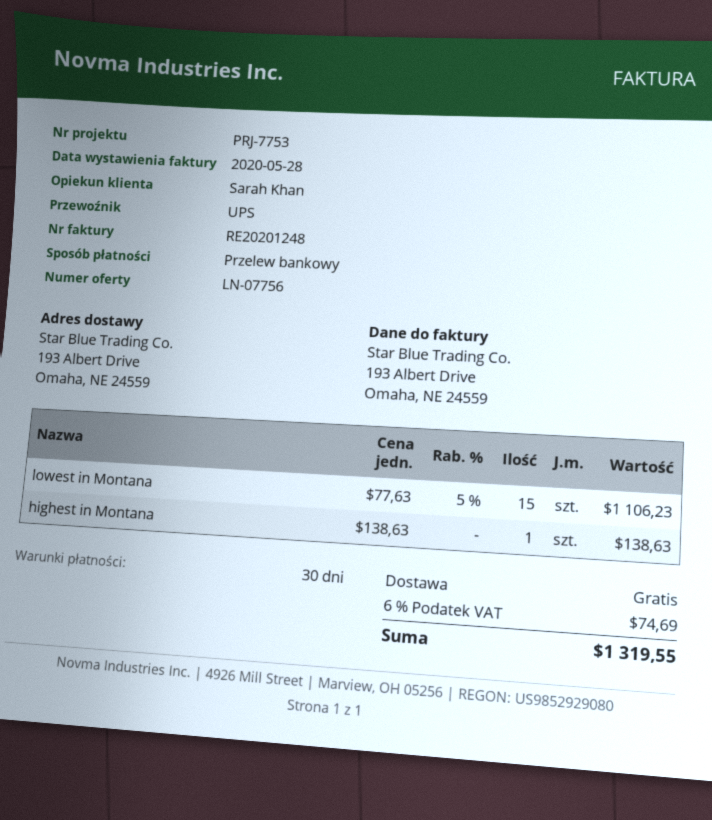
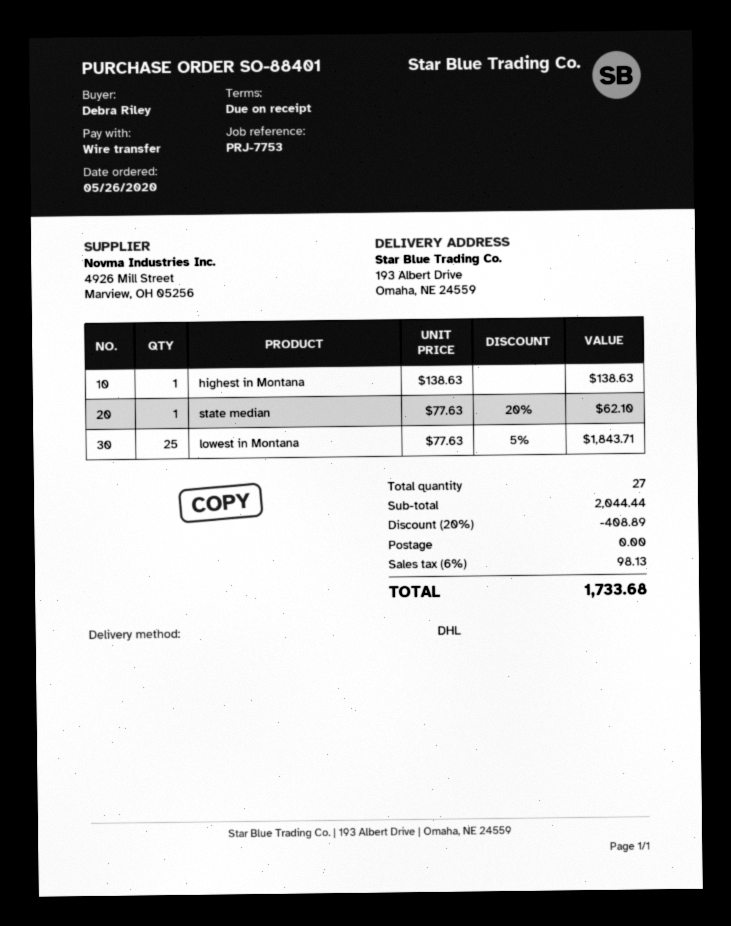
payment terms: 30 days -> on receipt
shipping method: UPS -> DHL
lowest in Montana: 15 x 77.63 - 5% = 1106.23 -> 25 x 77.63 - 5% = 1843.71
state median: none -> 1 x 77.63 - 20% = 62.10
discount: none -> 20% = 408.89
tax: 6% = 74.69 -> 6% = 98.13
total: 1319.55 -> 1733.68

